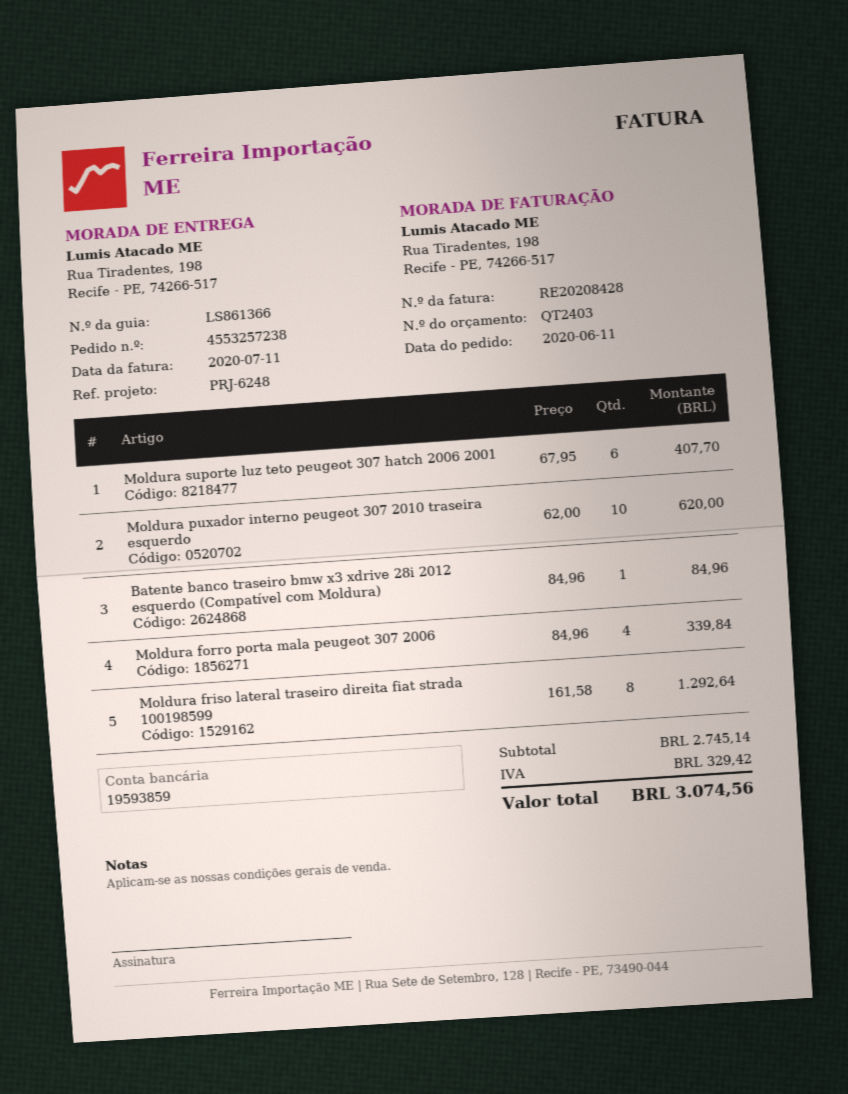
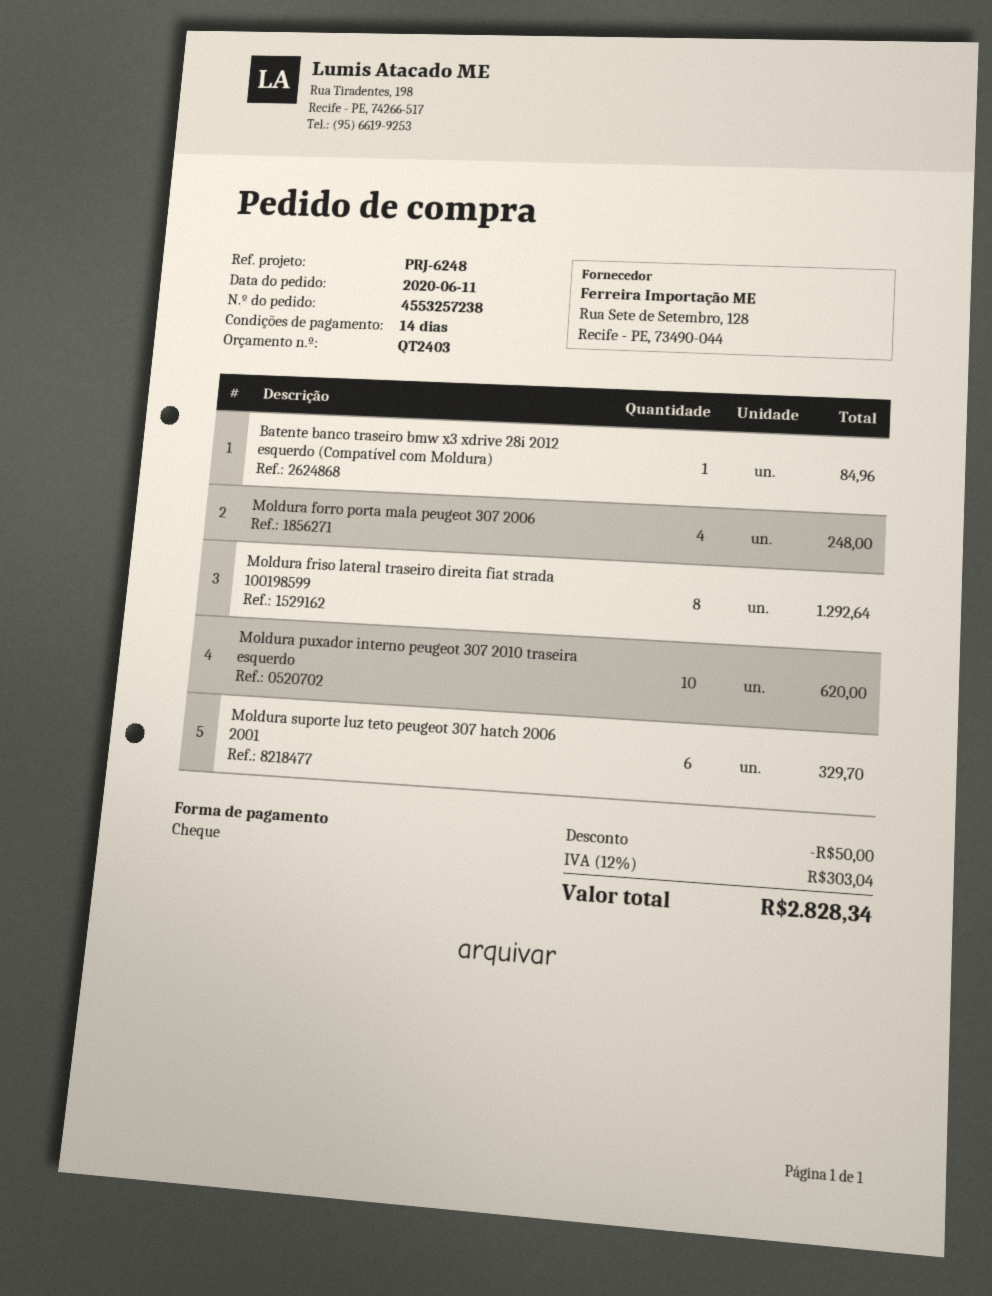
Moldura suporte luz teto peugeot 307 hatch 2006 2001: 6 for 407.70 -> 6 for 329.70
Moldura forro porta mala peugeot 307 2006: 4 for 339.84 -> 4 for 248.00
discount: none -> 50.00
tax: 329.42 -> 303.04
total: 3074.56 -> 2828.34

